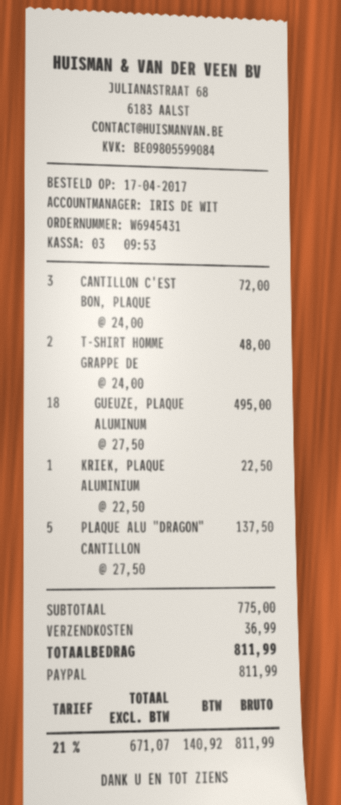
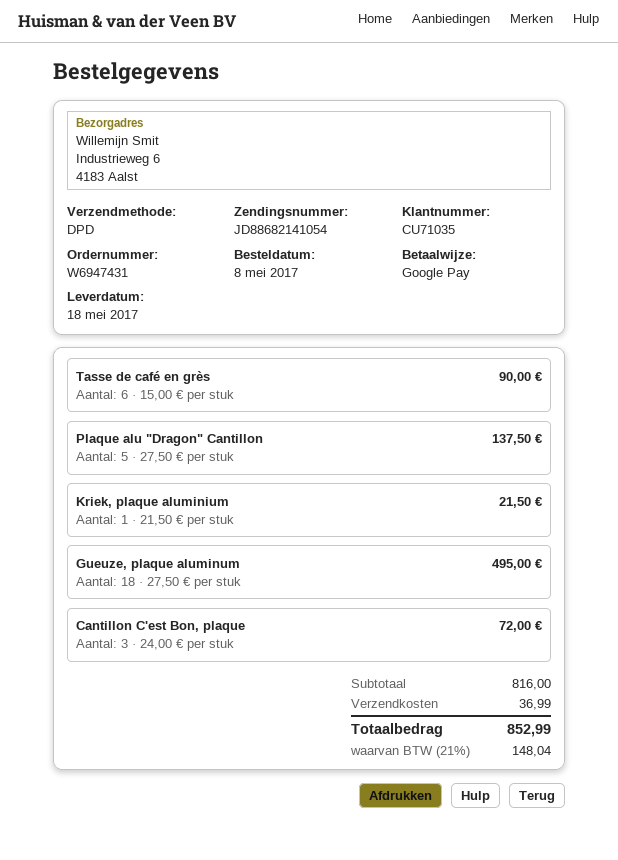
order number: W6945431 -> W6947431
order date: 2017-04-17 -> 2017-05-08
payment method: PayPal -> Google Pay
T-SHIRT HOMME GRAPPE DE: 2 x 24.00 = 48.00 -> none
KRIEK, PLAQUE ALUMINIUM: 1 x 22.50 = 22.50 -> 1 x 21.50 = 21.50
Tasse de café en grès: none -> 6 x 15.00 = 90.00
subtotal: 775.00 -> 816.00
tax: 21% = 140.92 -> 21% = 148.04
total: 811.99 -> 852.99

